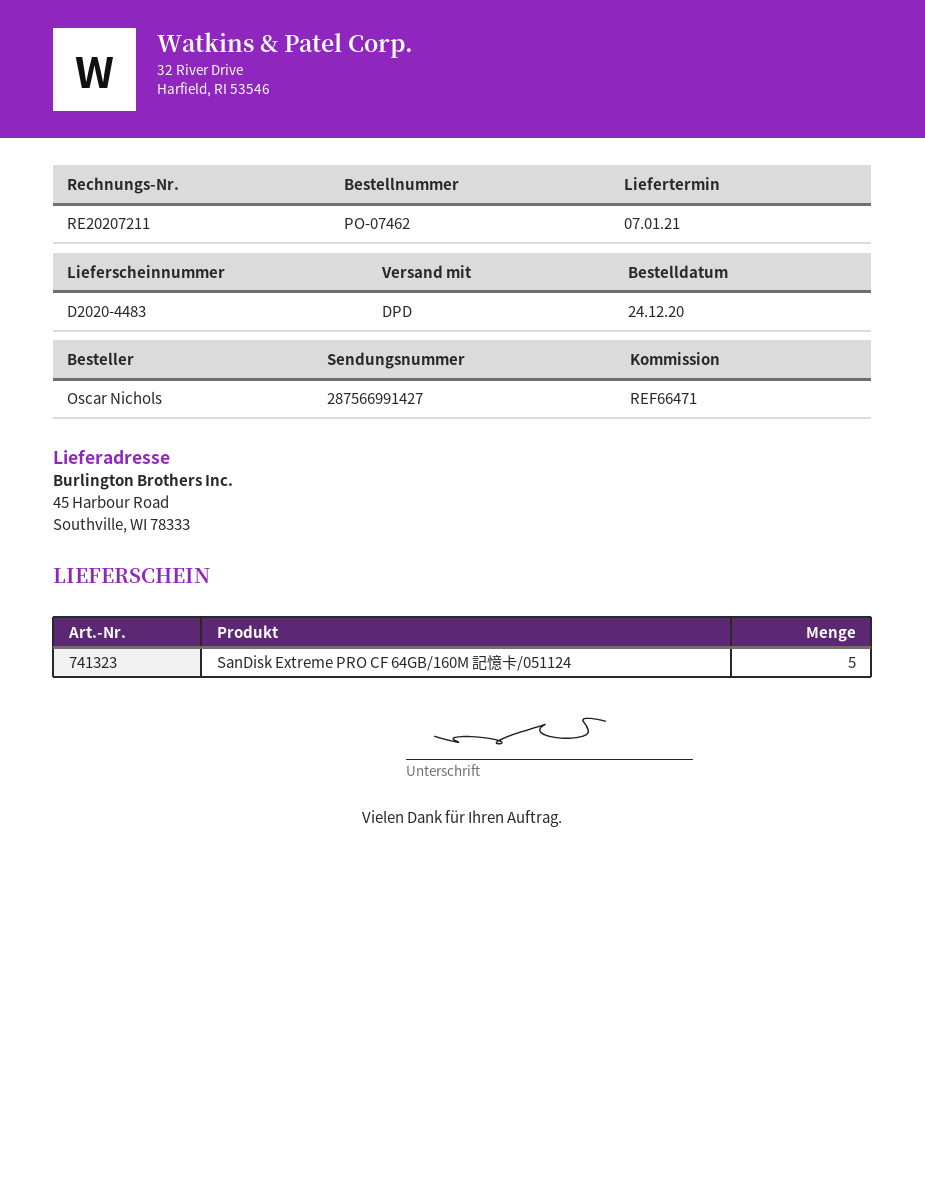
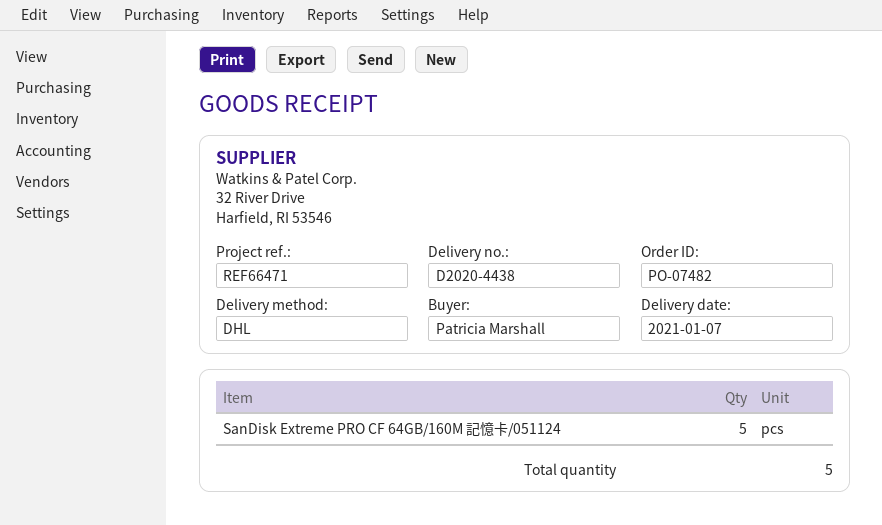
order number: PO-07462 -> PO-07482
delivery note number: D2020-4483 -> D2020-4438
ordered by: Oscar Nichols -> Patricia Marshall
shipping method: DPD -> DHL

